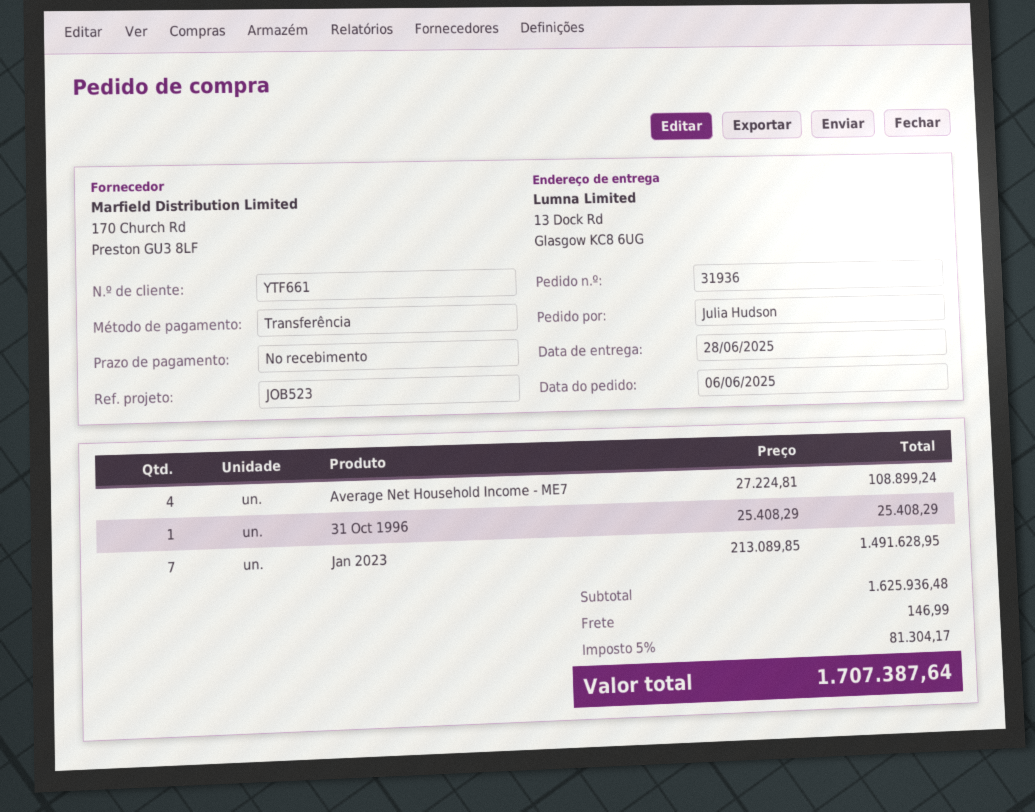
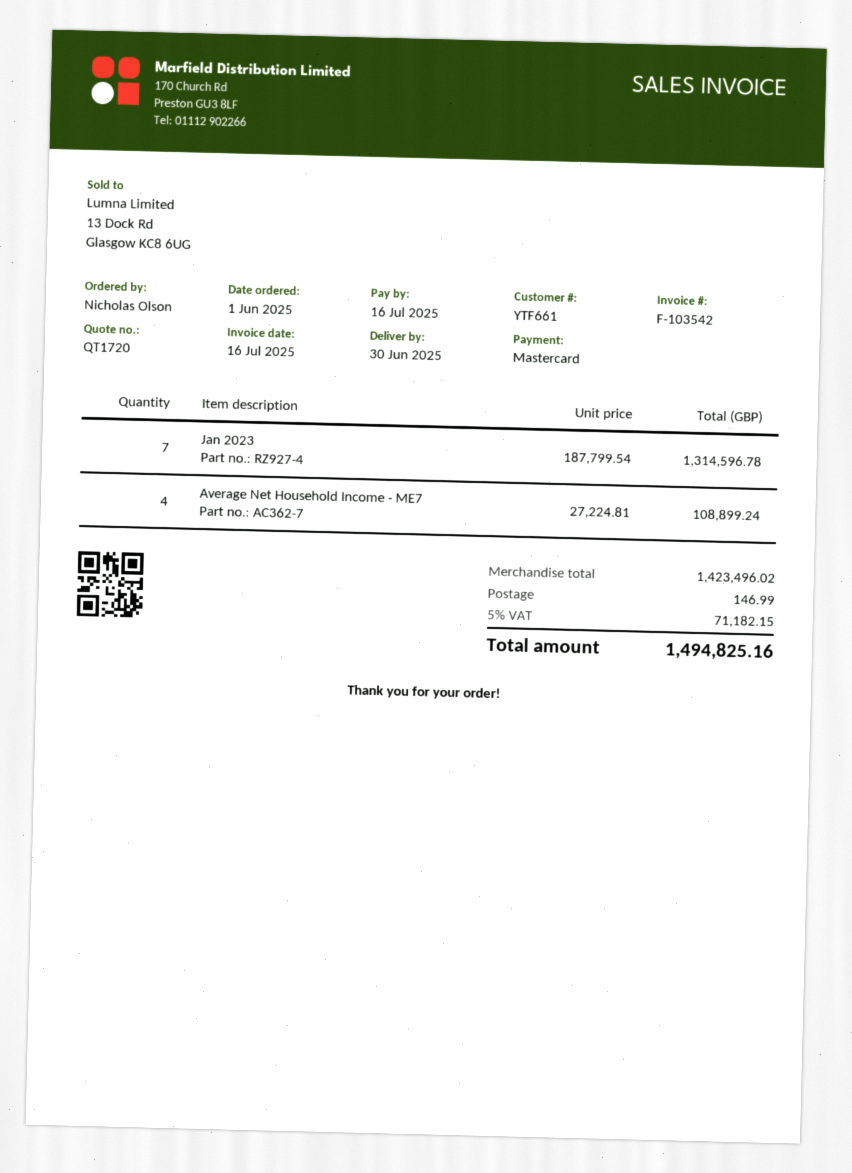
order date: 2025-06-06 -> 2025-06-01
delivery date: 2025-06-28 -> 2025-06-30
ordered by: Julia Hudson -> Nicholas Olson
payment method: bank transfer -> Mastercard
31 Oct 1996: 1 x 25408.29 = 25408.29 -> none
Jan 2023: 7 x 213089.85 = 1491628.95 -> 7 x 187799.54 = 1314596.78
subtotal: 1625936.48 -> 1423496.02
tax: 5% = 81304.17 -> 5% = 71182.15
total: 1707387.64 -> 1494825.16

